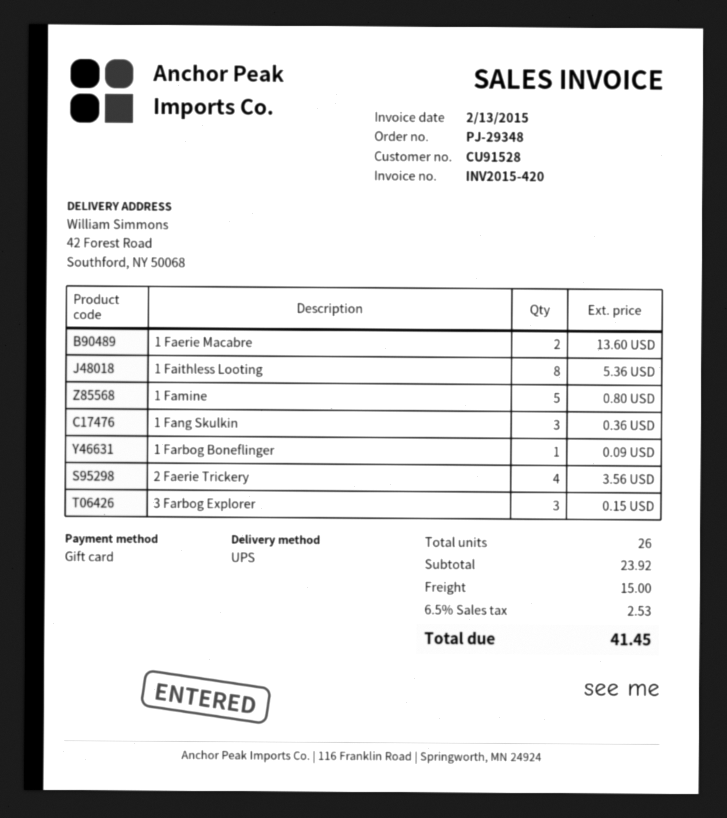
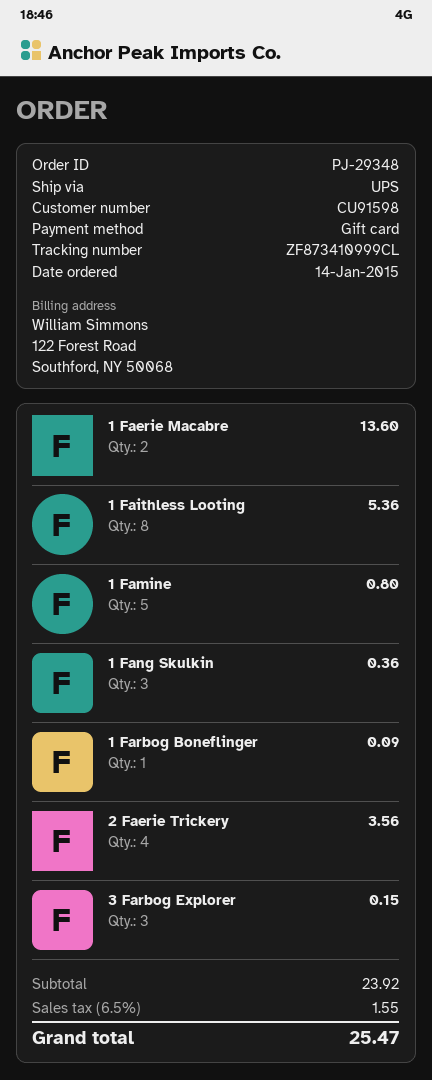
customer number: CU91528 -> CU91598
shipping: 15.00 -> none
tax: 6.5% = 2.53 -> 6.5% = 1.55
total: 41.45 -> 25.47

